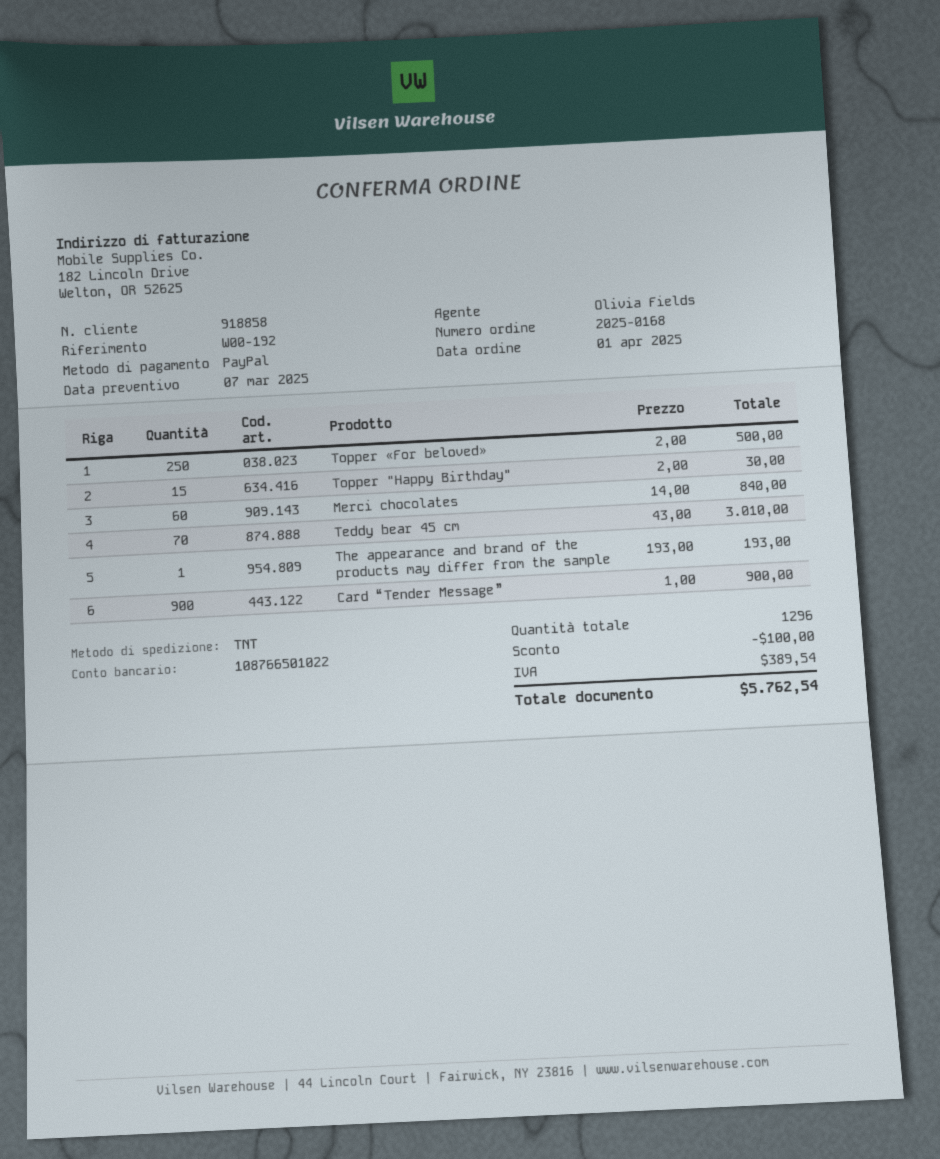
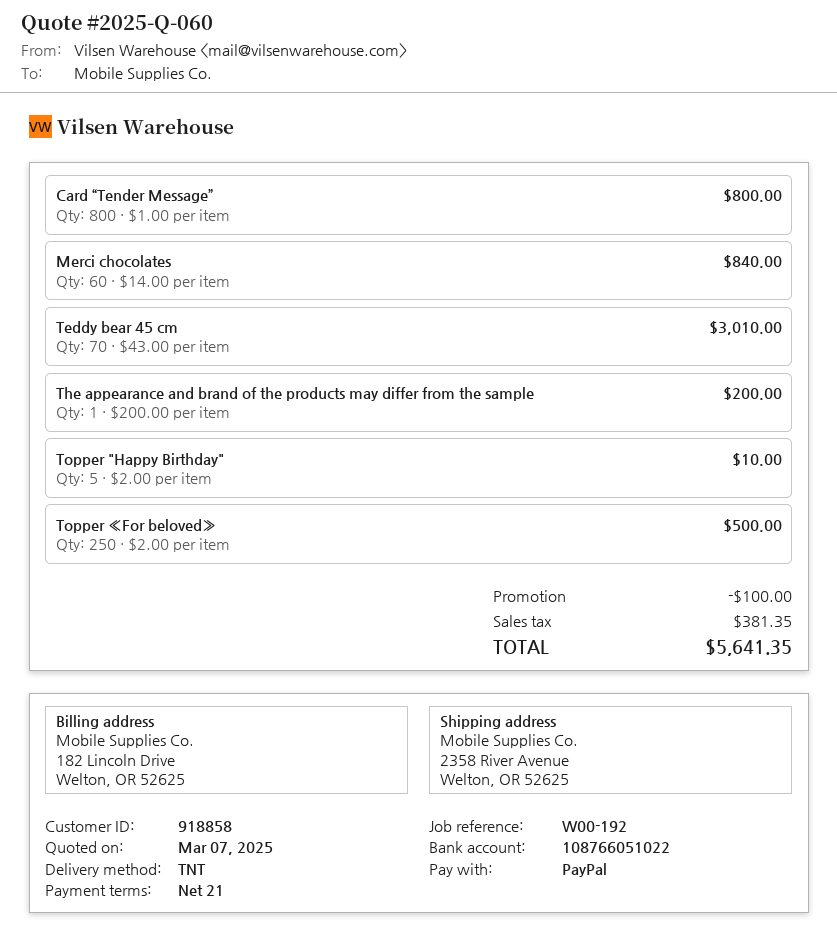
bank account: 108766501022 -> 108766051022
Topper "Happy Birthday": 15 x 2.00 = 30.00 -> 5 x 2.00 = 10.00
The appearance and brand of the products may differ from the sample: 1 x 193.00 = 193.00 -> 1 x 200.00 = 200.00
Card “Tender Message”: 900 x 1.00 = 900.00 -> 800 x 1.00 = 800.00
tax: 389.54 -> 381.35
total: 5762.54 -> 5641.35

